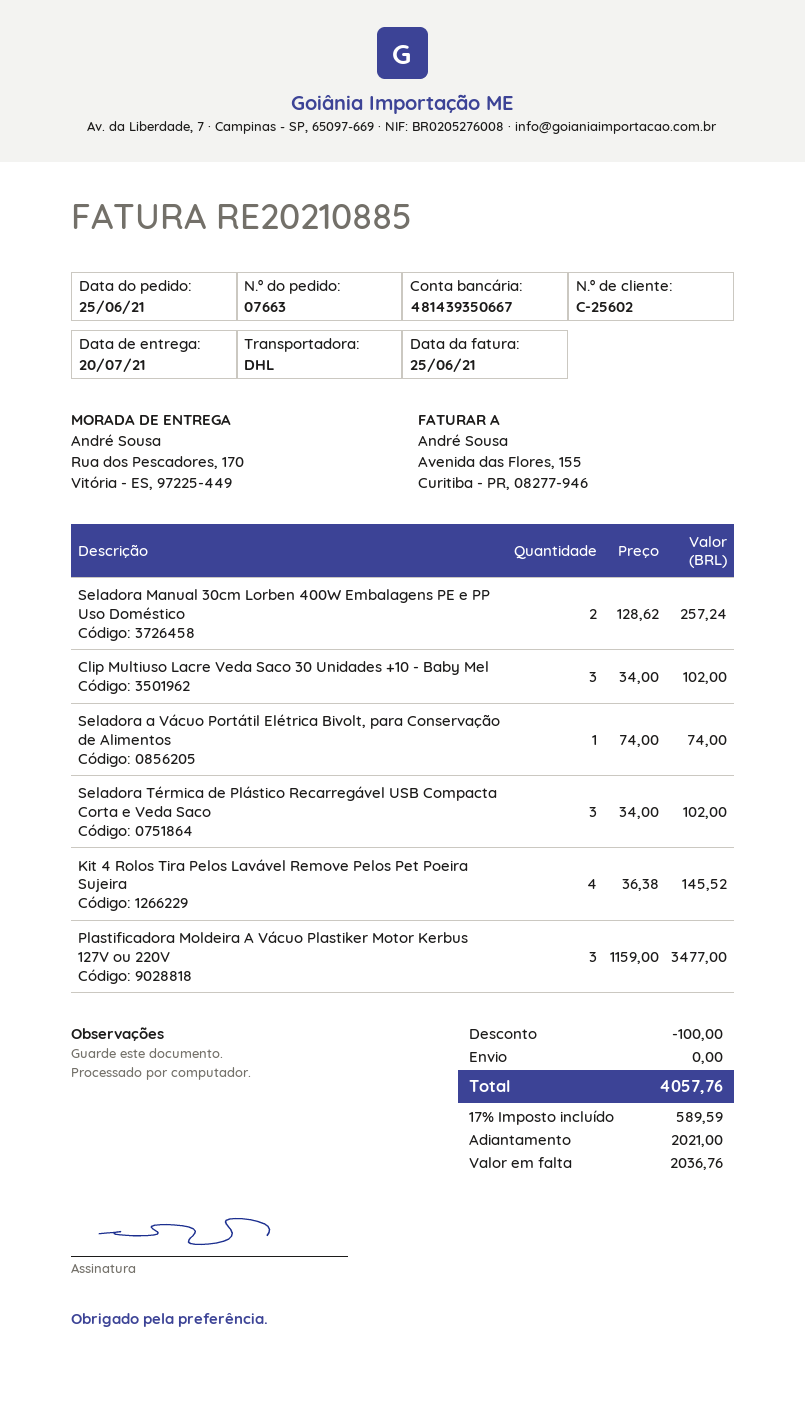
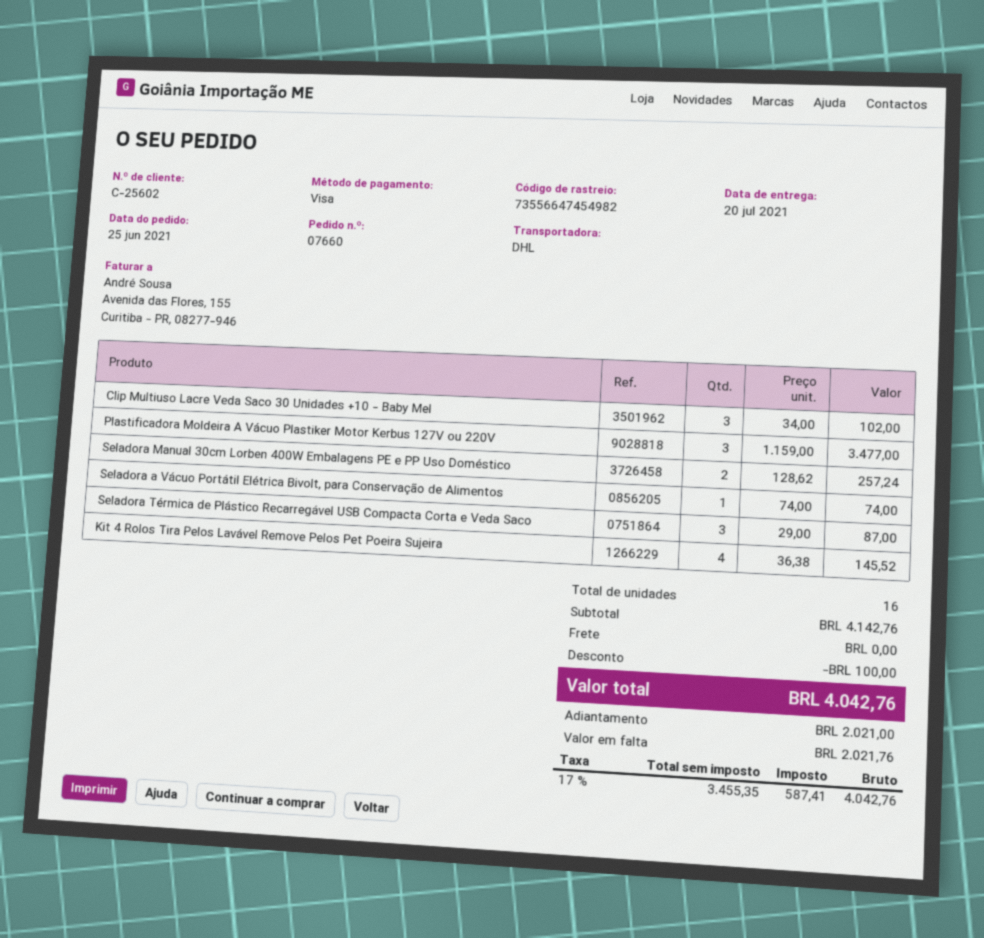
order number: 07663 -> 07660
Seladora Térmica de Plástico Recarregável USB Compacta Corta e Veda Saco: 3 x 34.00 = 102.00 -> 3 x 29.00 = 87.00
tax: 17% = 589.59 -> 17% = 587.41
total: 4057.76 -> 4042.76
balance: 2036.76 -> 2021.76

